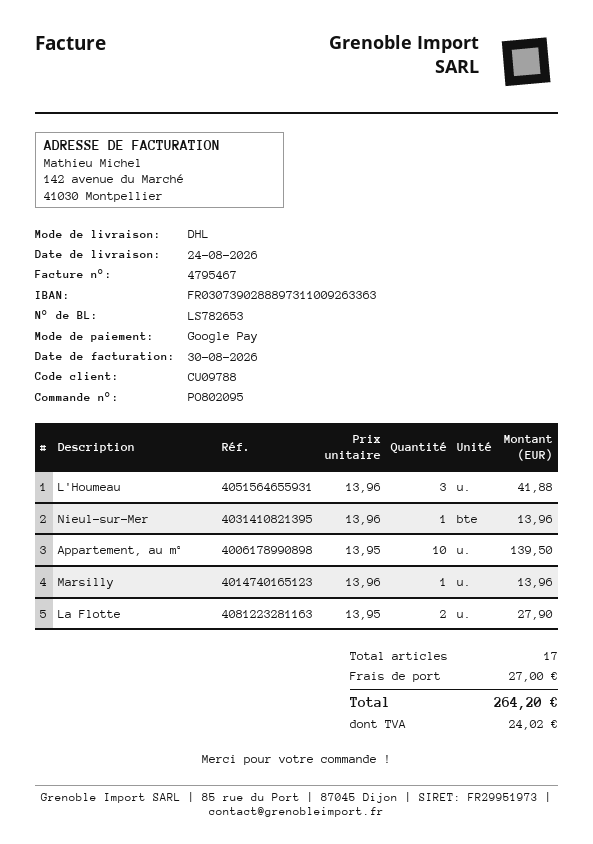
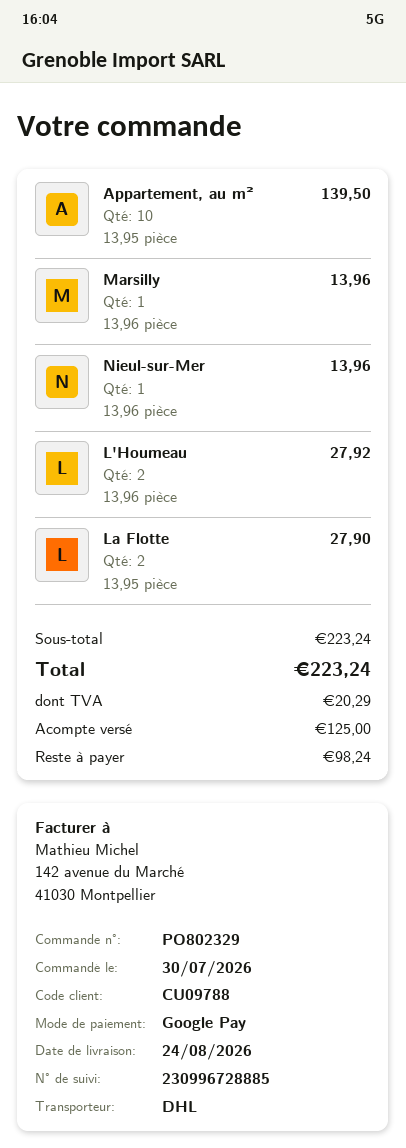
order number: PO802095 -> PO802329
L'Houmeau: 3 x 13.96 = 41.88 -> 2 x 13.96 = 27.92
shipping: 27.00 -> none
tax: 24.02 -> 20.29
total: 264.20 -> 223.24

